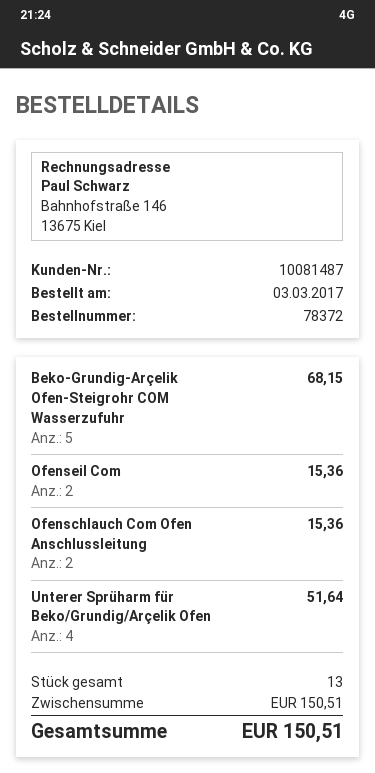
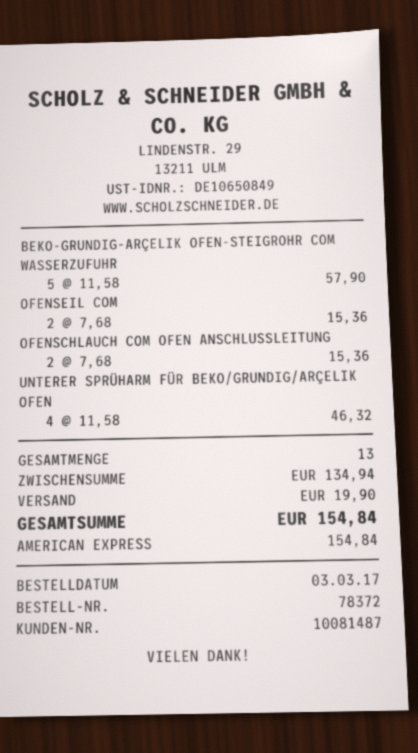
Beko-Grundig-Arçelik Ofen-Steigrohr COM Wasserzufuhr: 5 for 68.15 -> 5 for 57.90
Unterer Sprüharm für Beko/Grundig/Arçelik Ofen: 4 for 51.64 -> 4 for 46.32
subtotal: 150.51 -> 134.94
shipping: none -> 19.90
total: 150.51 -> 154.84

